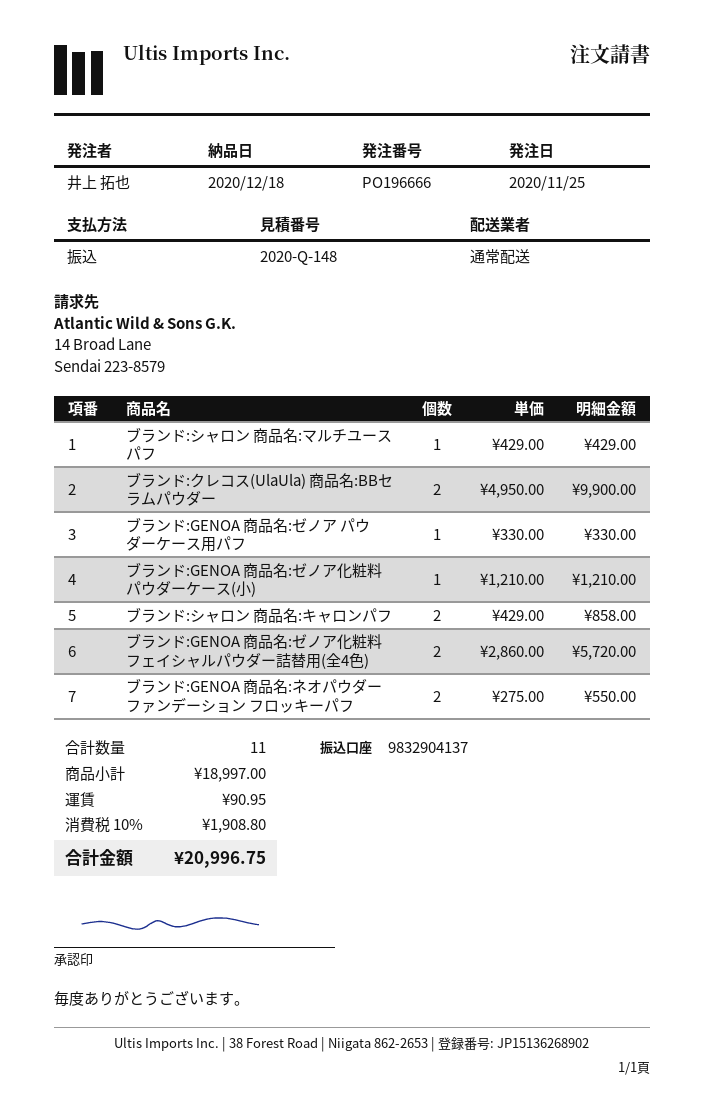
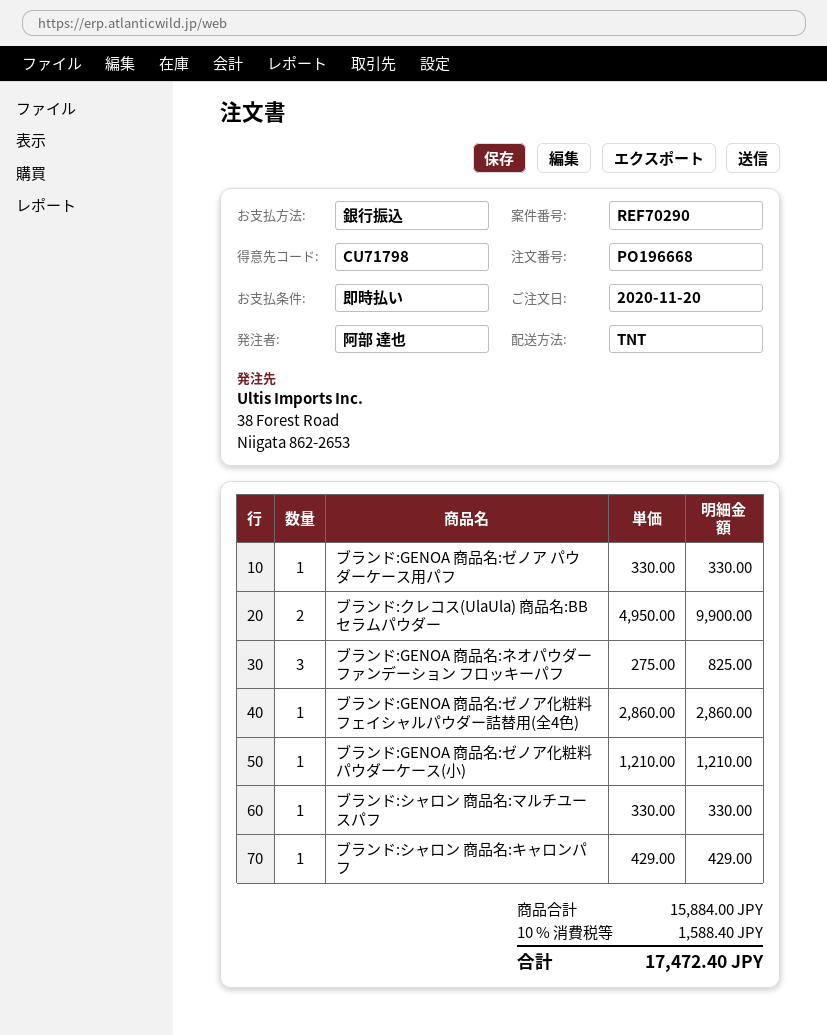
order number: PO196666 -> PO196668
order date: 2020-11-25 -> 2020-11-20
ordered by: 井上 拓也 -> 阿部 達也
shipping method: standard -> TNT
ブランド:シャロン 商品名:マルチユースパフ: 1 x 429.00 = 429.00 -> 1 x 330.00 = 330.00
ブランド:シャロン 商品名:キャロンパフ: 2 x 429.00 = 858.00 -> 1 x 429.00 = 429.00
ブランド:GENOA 商品名:ゼノア化粧料 フェイシャルパウダー詰替用(全4色): 2 x 2860.00 = 5720.00 -> 1 x 2860.00 = 2860.00
ブランド:GENOA 商品名:ネオパウダーファンデーション フロッキーパフ: 2 x 275.00 = 550.00 -> 3 x 275.00 = 825.00
subtotal: 18997.00 -> 15884.00
shipping: 90.95 -> none
tax: 10% = 1908.80 -> 10% = 1588.40
total: 20996.75 -> 17472.40

